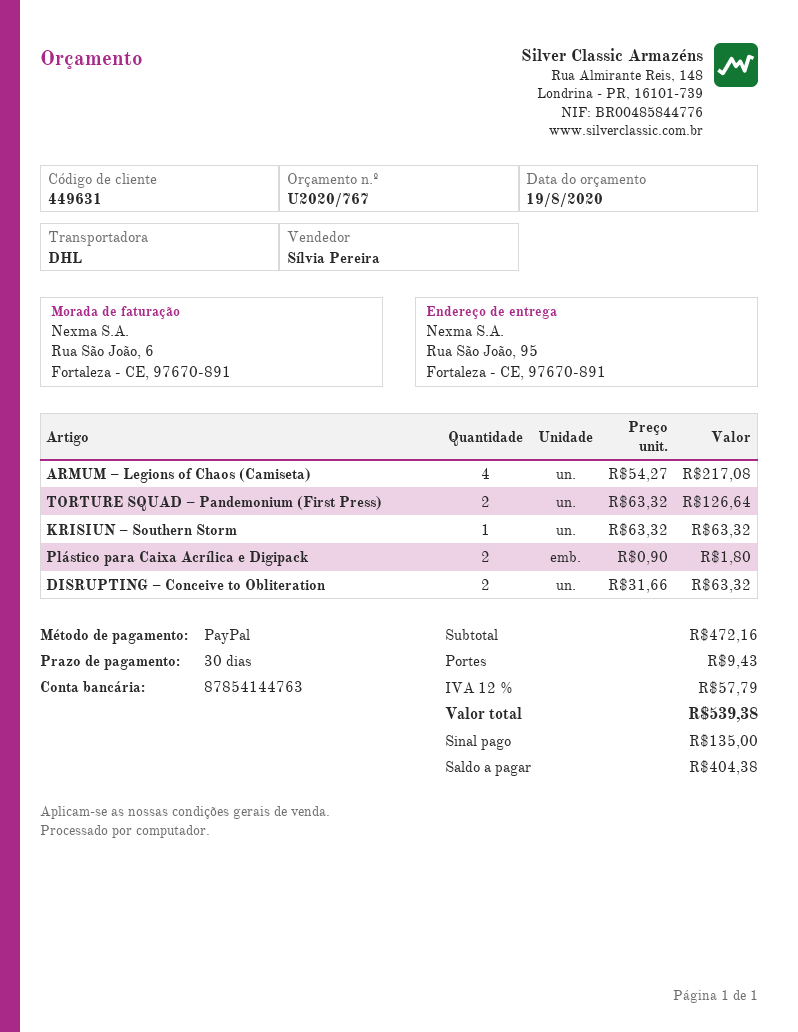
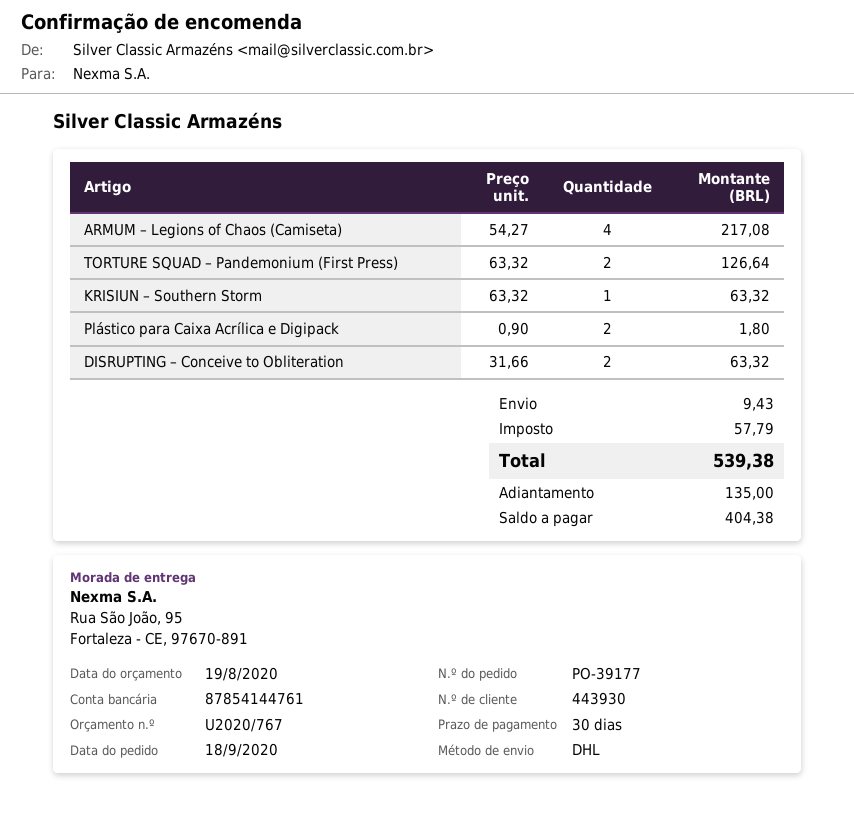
customer number: 449631 -> 443930
bank account: 87854144763 -> 87854144761

